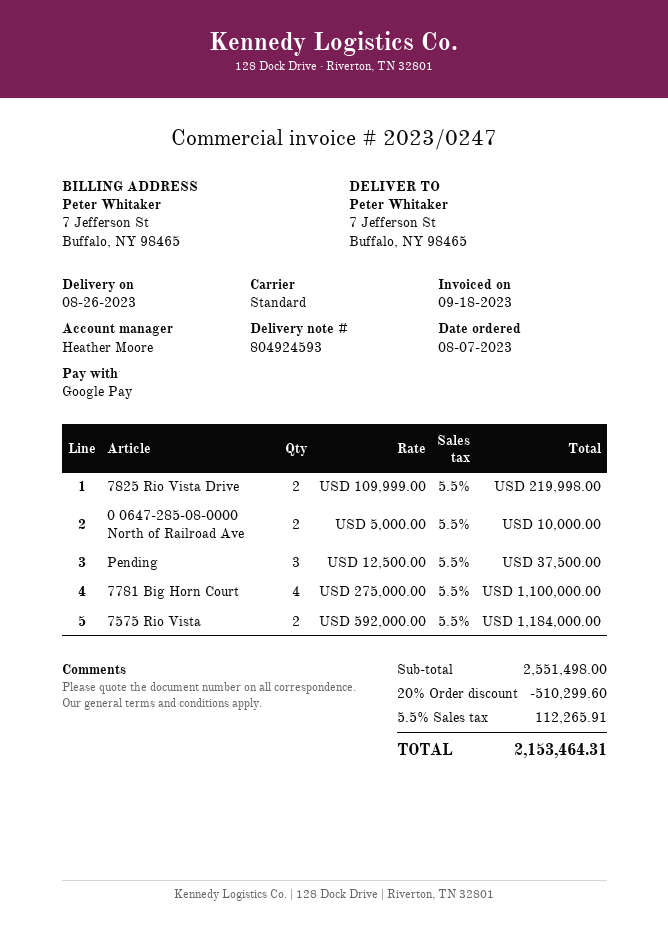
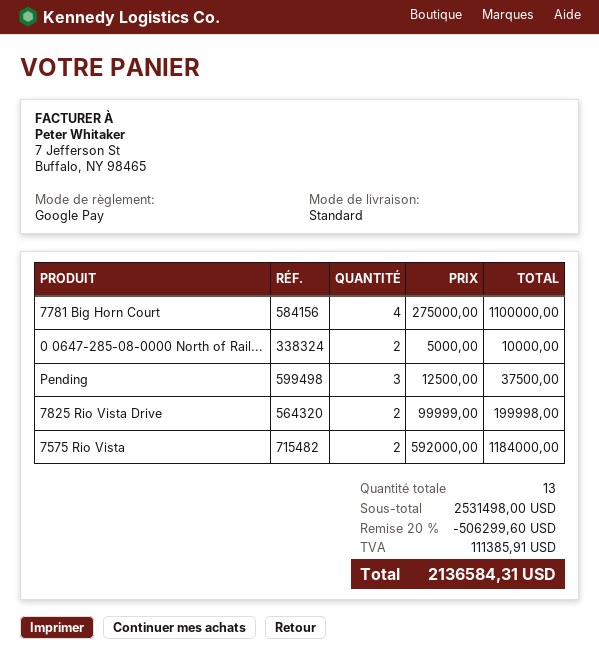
7825 Rio Vista Drive: 2 x 109999.00 = 219998.00 -> 2 x 99999.00 = 199998.00
subtotal: 2551498.00 -> 2531498.00
discount: 20% = 510299.60 -> 20% = 506299.60
tax: 112265.91 -> 111385.91
total: 2153464.31 -> 2136584.31

